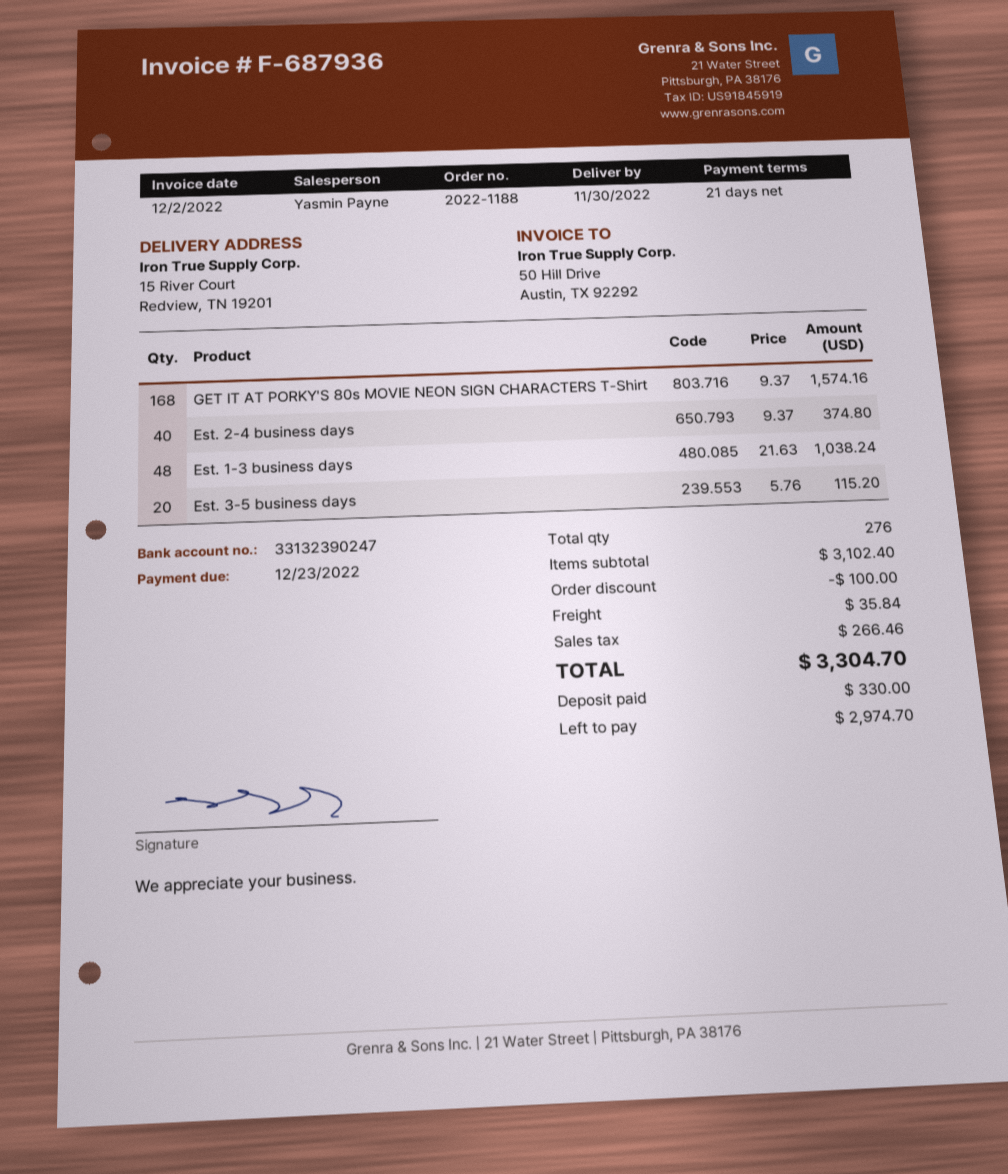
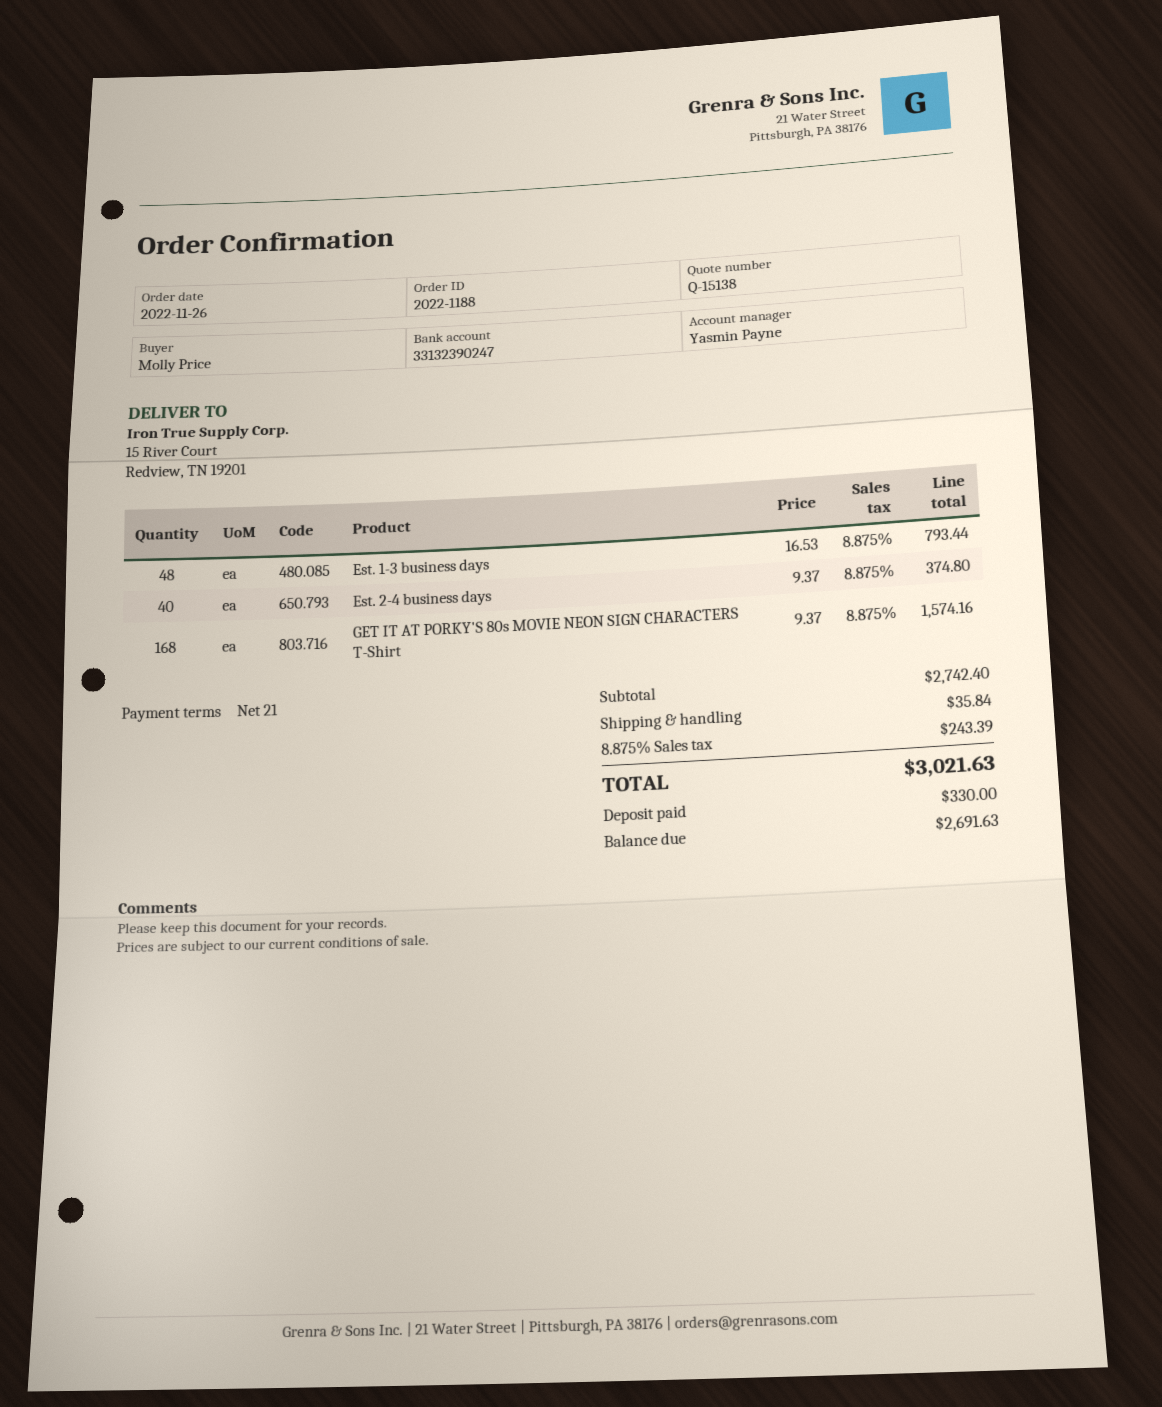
Est. 1-3 business days: 48 x 21.63 = 1038.24 -> 48 x 16.53 = 793.44
Est. 3-5 business days: 20 x 5.76 = 115.20 -> none
subtotal: 3102.40 -> 2742.40
discount: 100.00 -> none
tax: 266.46 -> 243.39
total: 3304.70 -> 3021.63
balance: 2974.70 -> 2691.63

